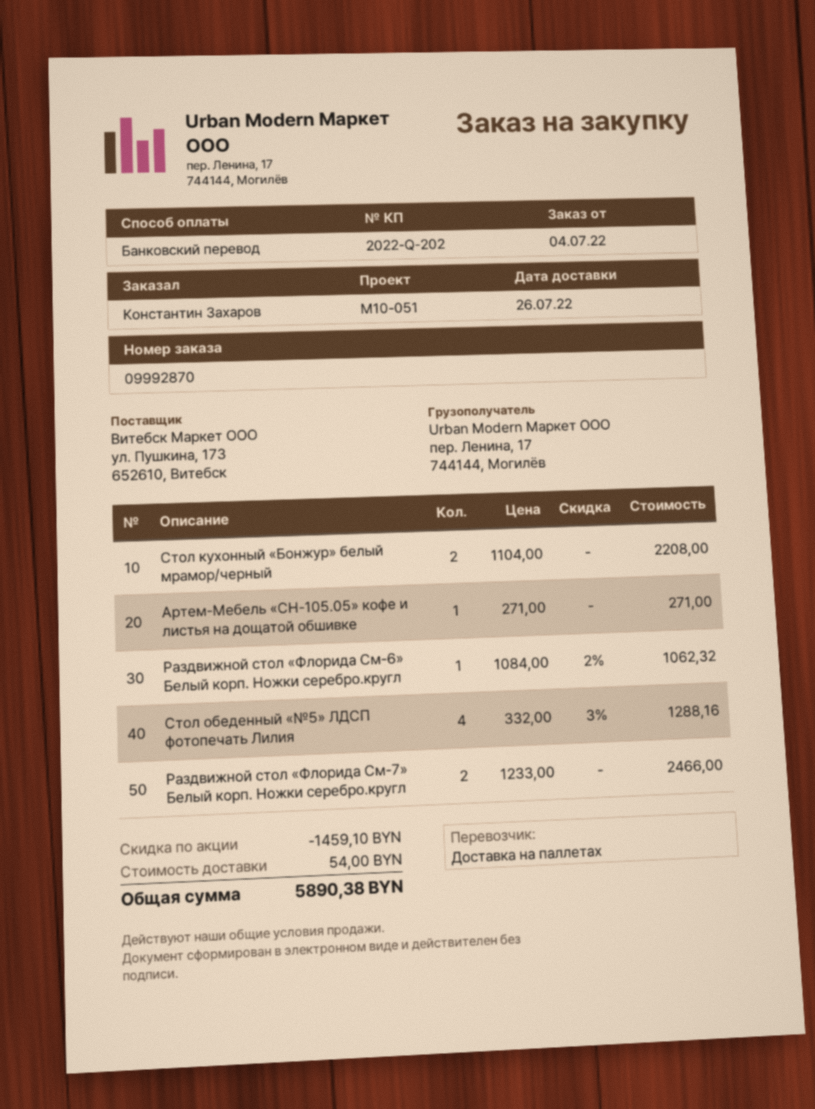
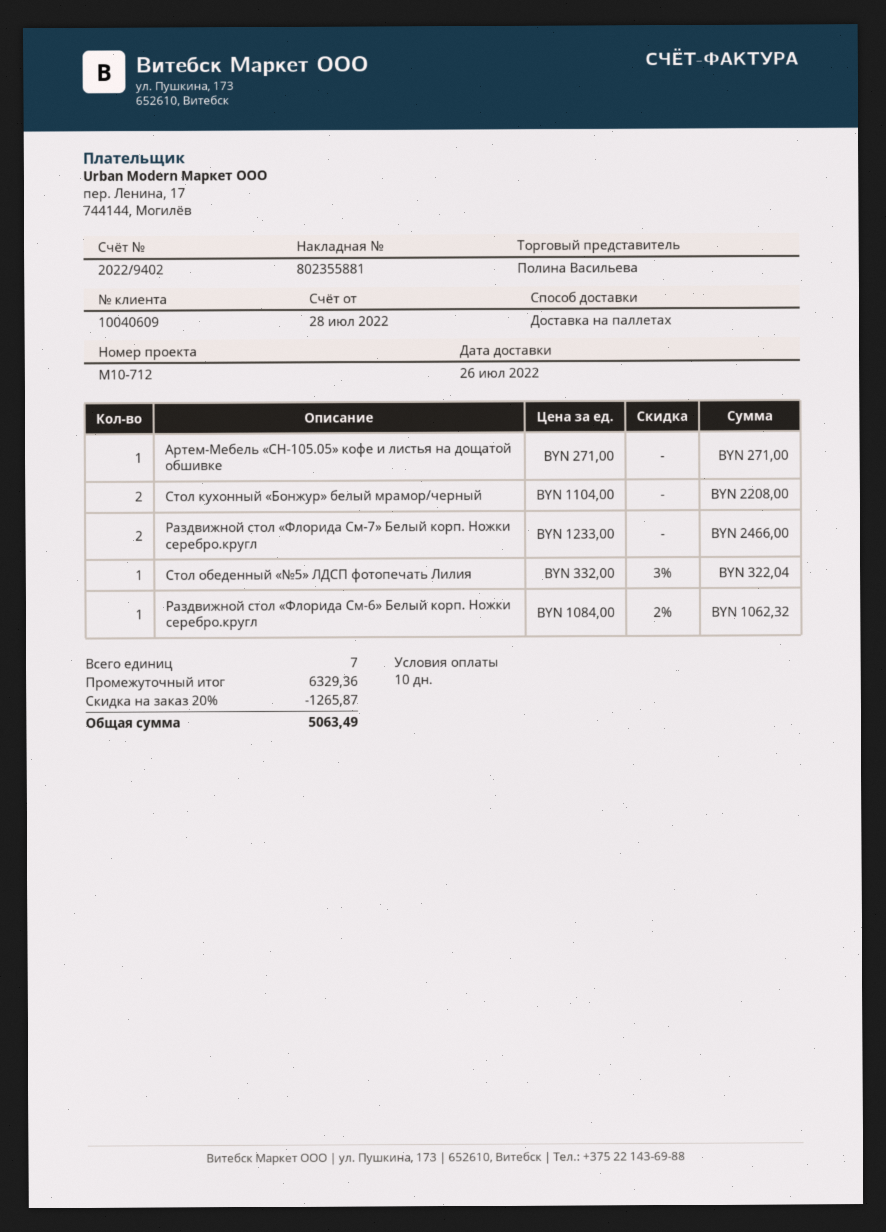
reference: M10-051 -> M10-712
Стол обеденный «№5» ЛДСП фотопечать Лилия: 4 x 332.00 - 3% = 1288.16 -> 1 x 332.00 - 3% = 322.04
discount: 1459.10 -> 1265.87
shipping: 54.00 -> none
total: 5890.38 -> 5063.49

